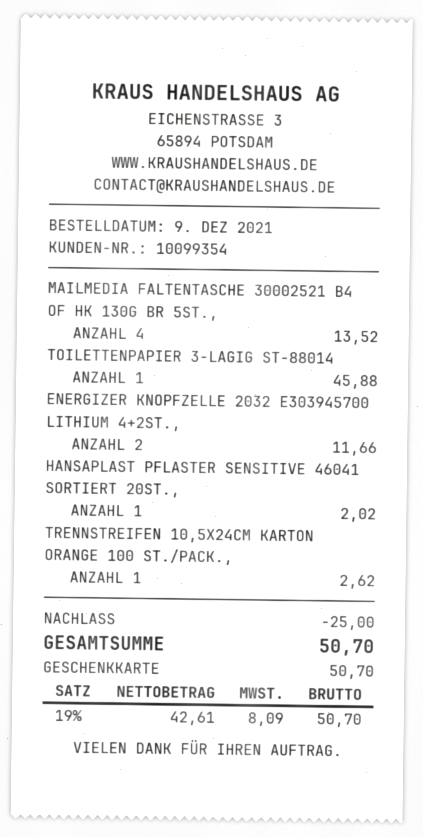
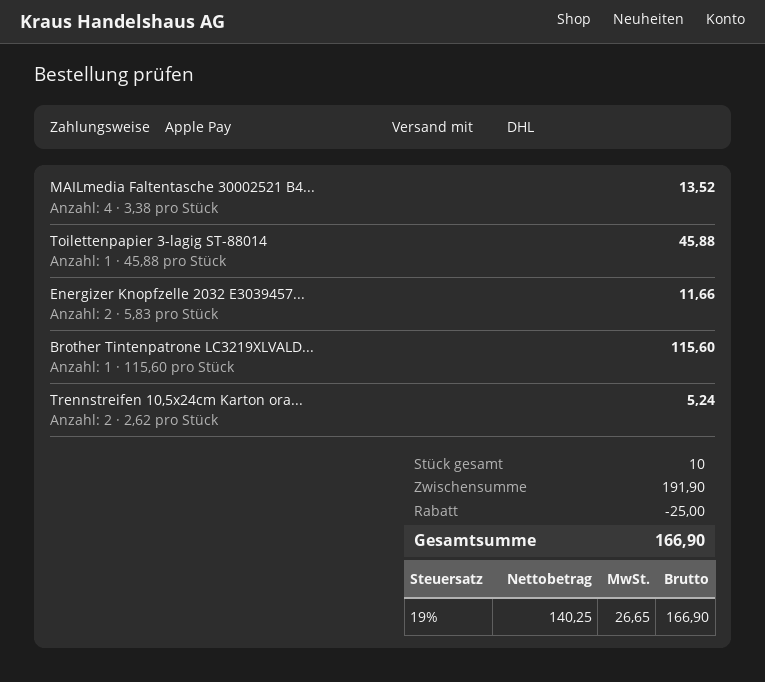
payment method: gift card -> Apple Pay
HANSAPLAST PFLASTER SENSITIVE 46041 SORTIERT 20ST.,: 1 for 2.02 -> none
TRENNSTREIFEN 10,5X24CM KARTON ORANGE 100 ST./PACK.,: 1 for 2.62 -> 2 for 5.24
Brother Tintenpatrone LC3219XLVALD...: none -> 1 for 115.60
net: 42.61 -> 140.25
tax: 19% = 8.09 -> 19% = 26.65
total: 50.70 -> 166.90

